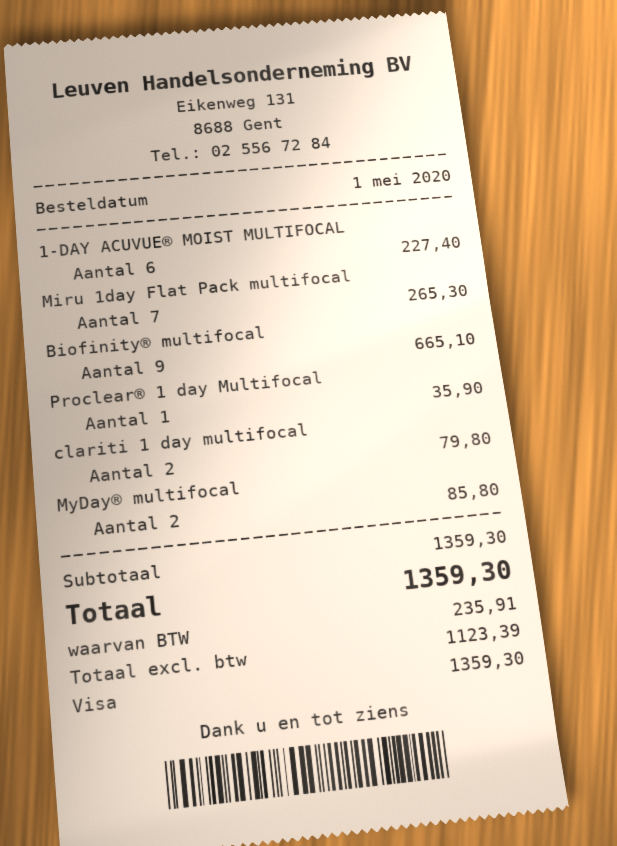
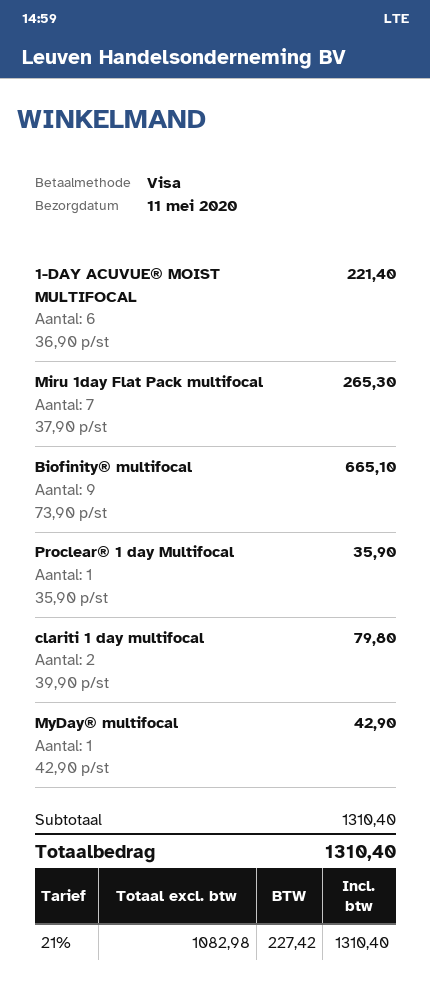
1-DAY ACUVUE® MOIST MULTIFOCAL: 6 for 227.40 -> 6 for 221.40
MyDay® multifocal: 2 for 85.80 -> 1 for 42.90
subtotal: 1359.30 -> 1310.40
net: 1123.39 -> 1082.98
tax: 235.91 -> 227.42
total: 1359.30 -> 1310.40

